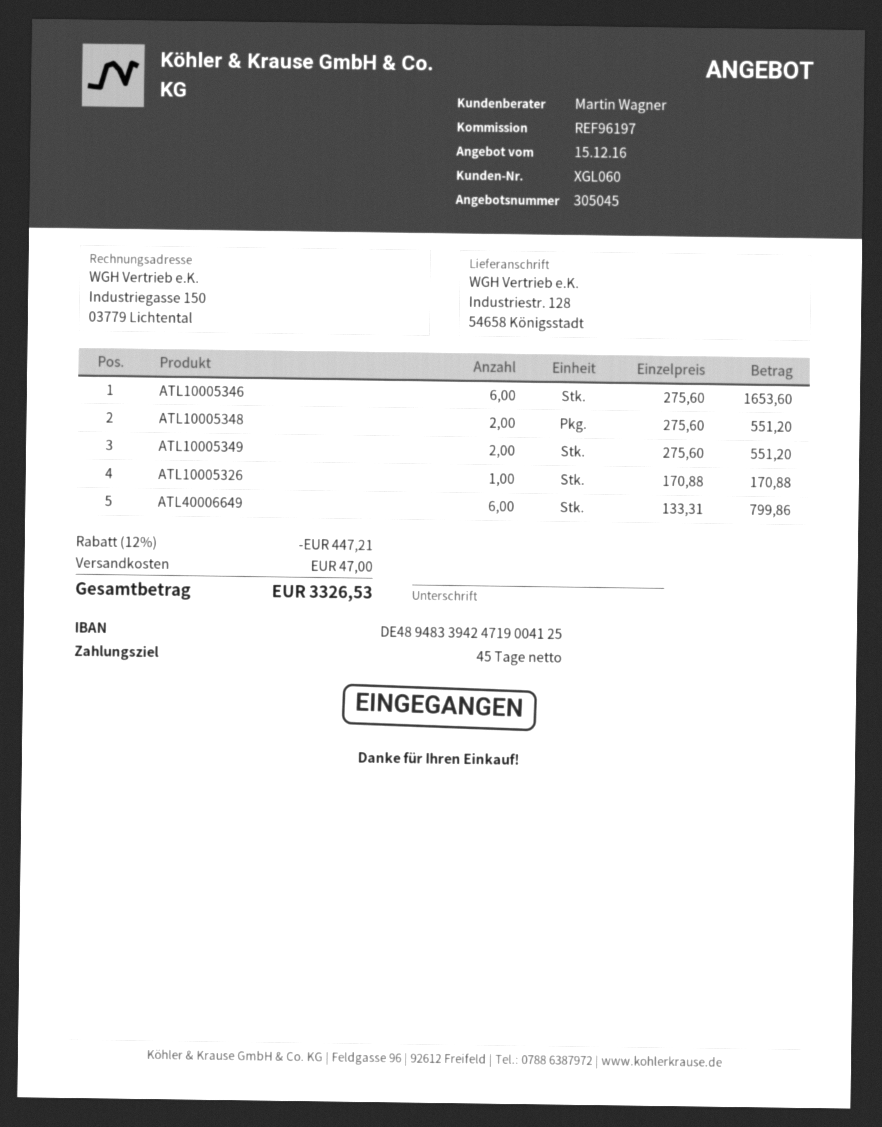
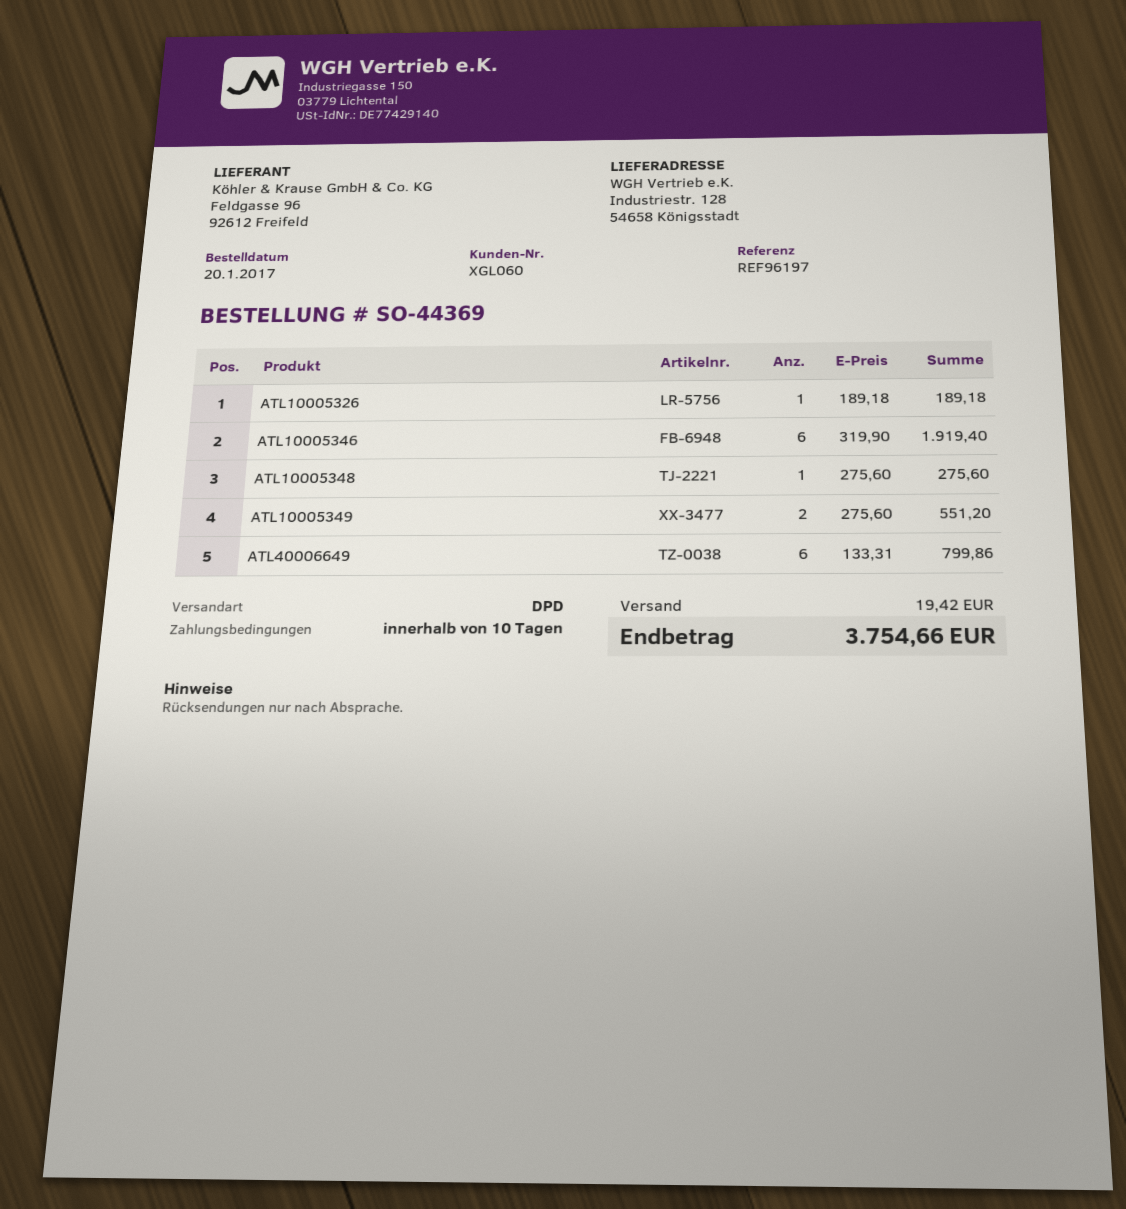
payment terms: 45 days -> 10 days
ATL10005346: 6 x 275.60 = 1653.60 -> 6 x 319.90 = 1919.40
ATL10005348: 2 x 275.60 = 551.20 -> 1 x 275.60 = 275.60
ATL10005326: 1 x 170.88 = 170.88 -> 1 x 189.18 = 189.18
discount: 12% = 447.21 -> none
shipping: 47.00 -> 19.42
total: 3326.53 -> 3754.66

